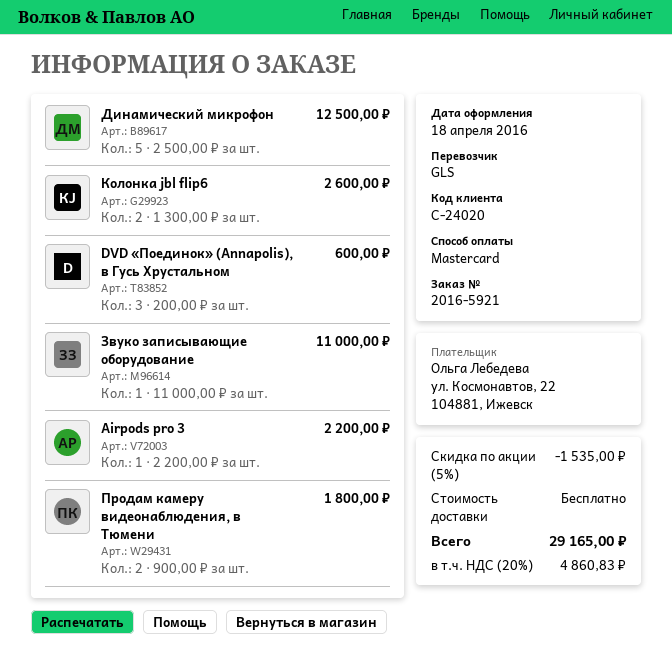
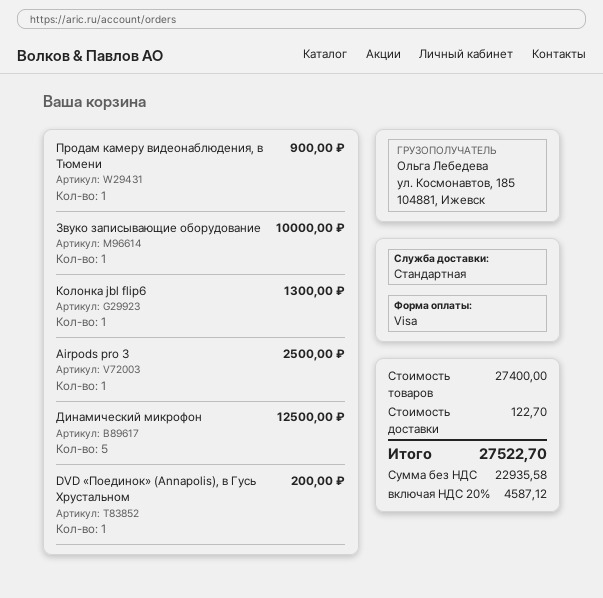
payment method: Mastercard -> Visa
shipping method: GLS -> standard
Колонка jbl flip6: 2 for 2600.00 -> 1 for 1300.00
DVD «Поединок» (Annapolis), в Гусь Хрустальном: 3 for 600.00 -> 1 for 200.00
Звуко записывающие оборудование: 1 for 11000.00 -> 1 for 10000.00
Airpods pro 3: 1 for 2200.00 -> 1 for 2500.00
Продам камеру видеонаблюдения, в Тюмени: 2 for 1800.00 -> 1 for 900.00
discount: 5% = 1535.00 -> none
shipping: 0.00 -> 122.70
tax: 20% = 4860.83 -> 20% = 4587.12
total: 29165.00 -> 27522.70

